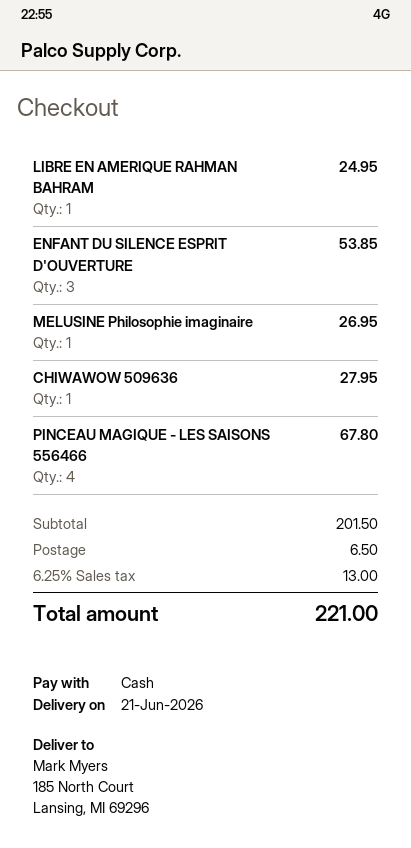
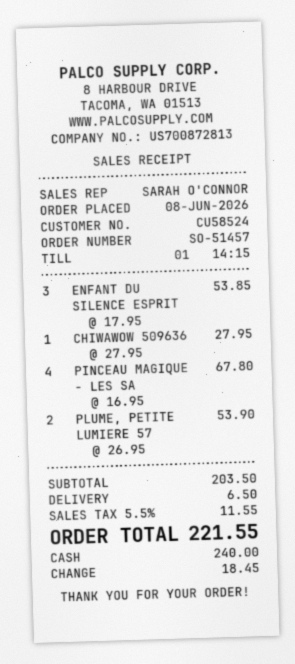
LIBRE EN AMERIQUE RAHMAN BAHRAM: 1 for 24.95 -> none
MELUSINE Philosophie imaginaire: 1 for 26.95 -> none
PLUME, PETITE LUMIERE 57: none -> 2 for 53.90
subtotal: 201.50 -> 203.50
tax: 6.25% = 13.00 -> 5.5% = 11.55
total: 221.00 -> 221.55

